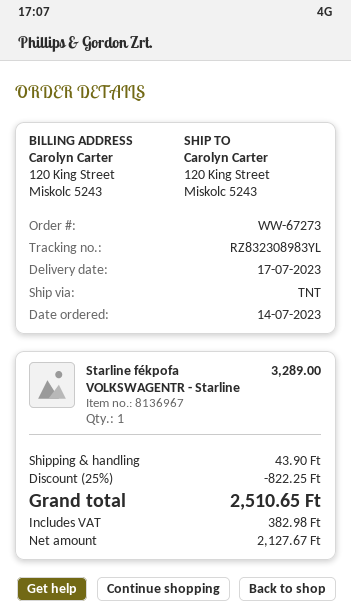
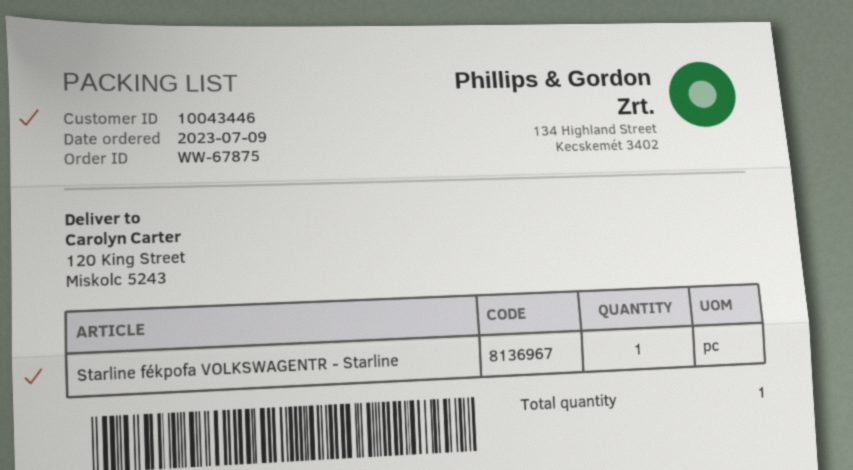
order number: WW-67273 -> WW-67875
order date: 2023-07-14 -> 2023-07-09

